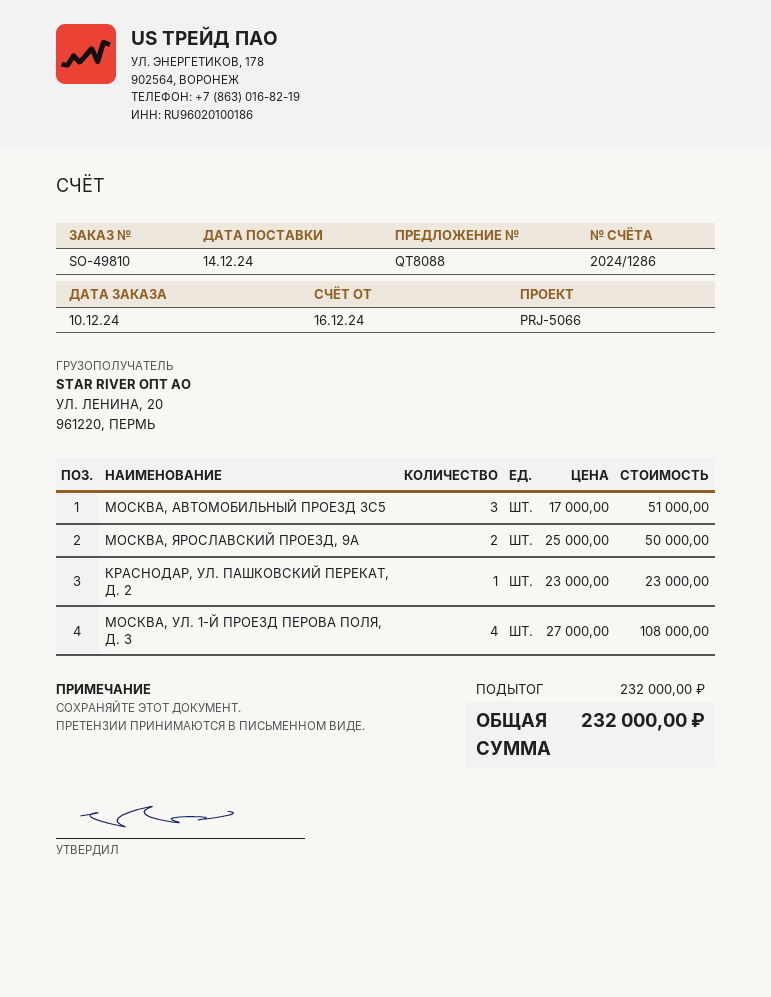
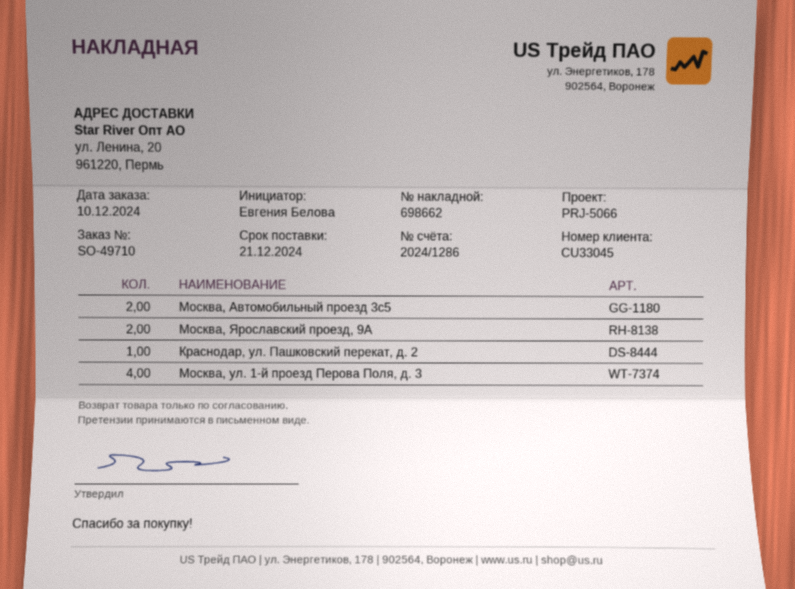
order number: SO-49810 -> SO-49710
delivery date: 2024-12-14 -> 2024-12-21
МОСКВА, АВТОМОБИЛЬНЫЙ ПРОЕЗД 3С5: 3 -> 2

